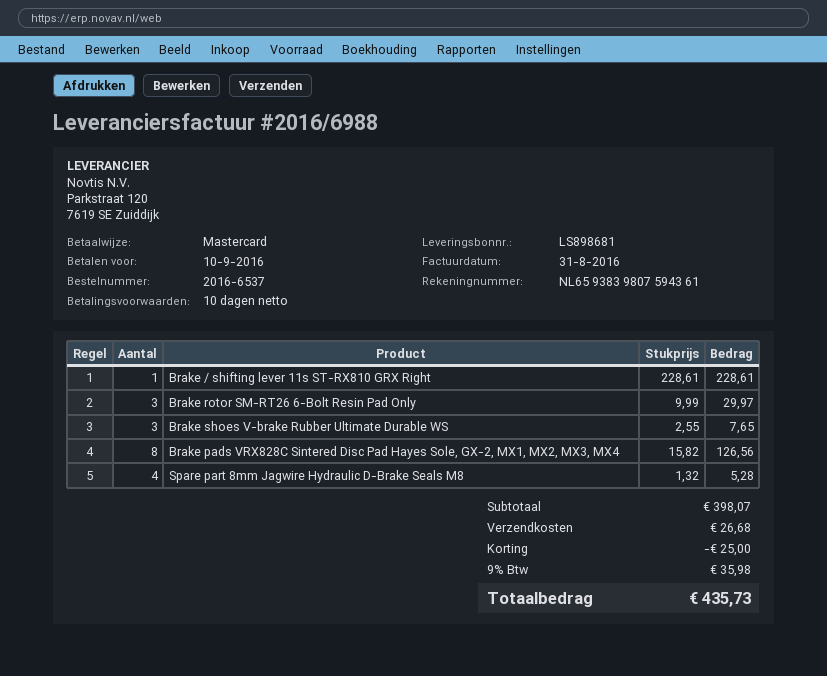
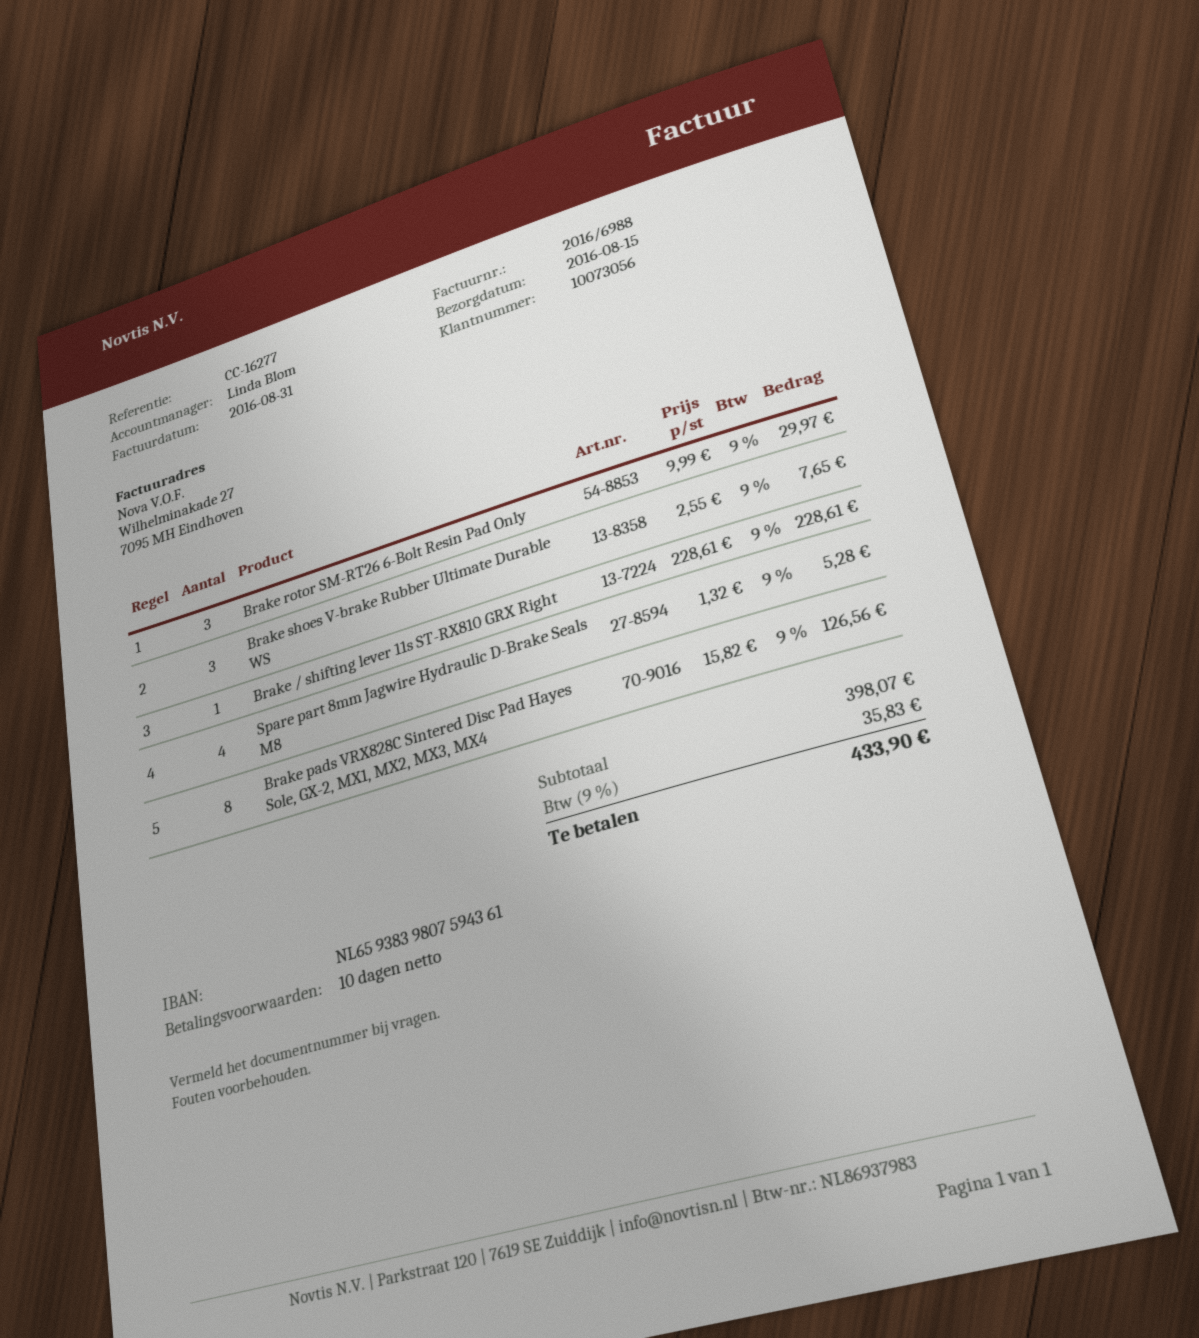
discount: 25.00 -> none
shipping: 26.68 -> none
tax: 9% = 35.98 -> 9% = 35.83
total: 435.73 -> 433.90

